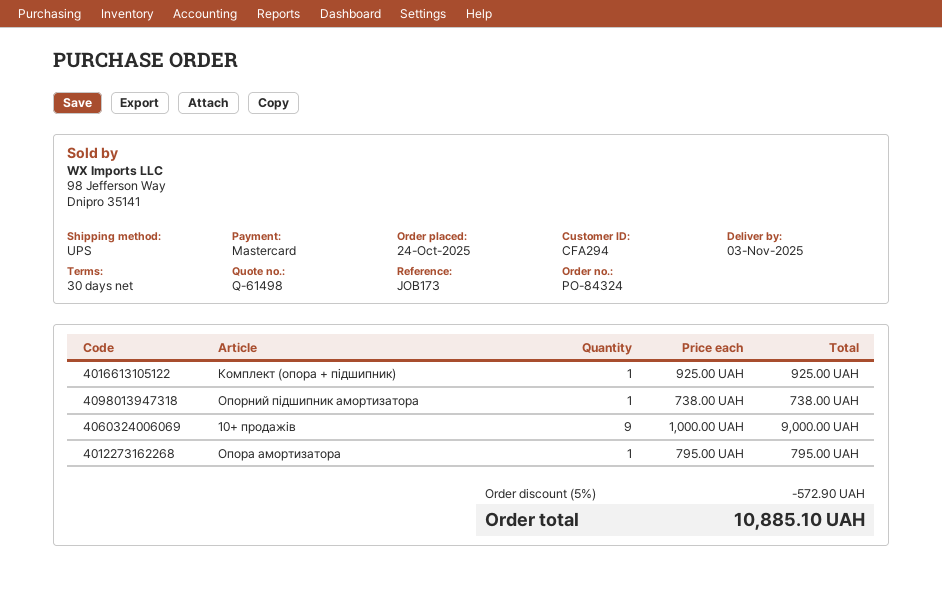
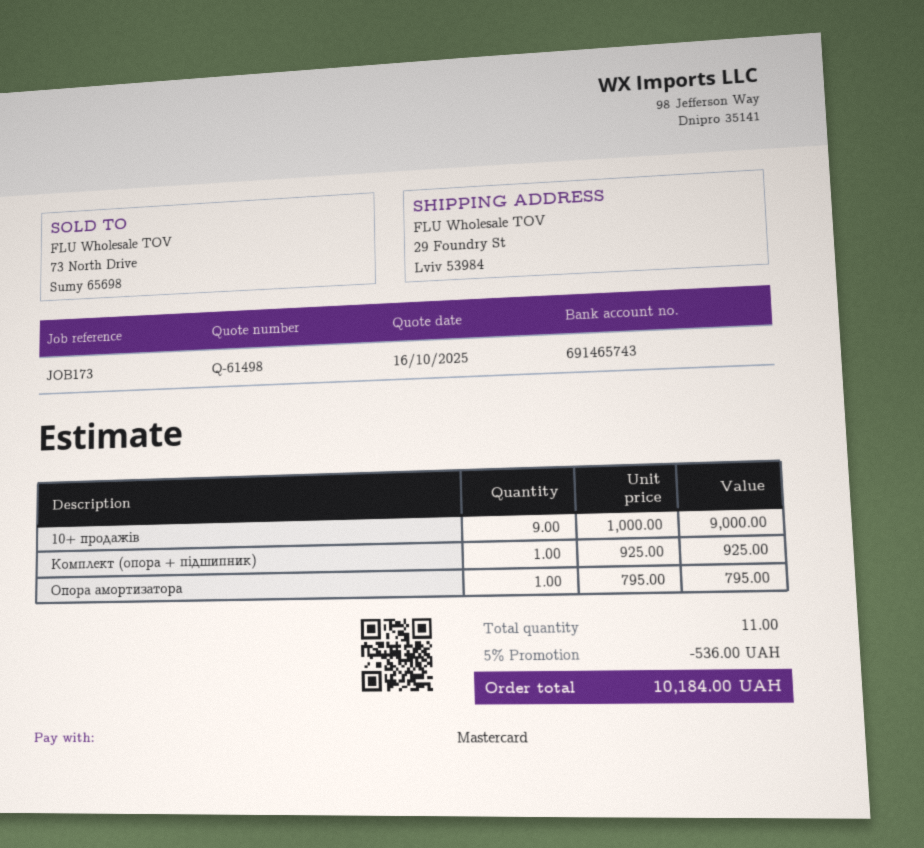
Опорний підшипник амортизатора: 1 x 738.00 = 738.00 -> none
discount: 5% = 572.90 -> 5% = 536.00
total: 10885.10 -> 10184.00

